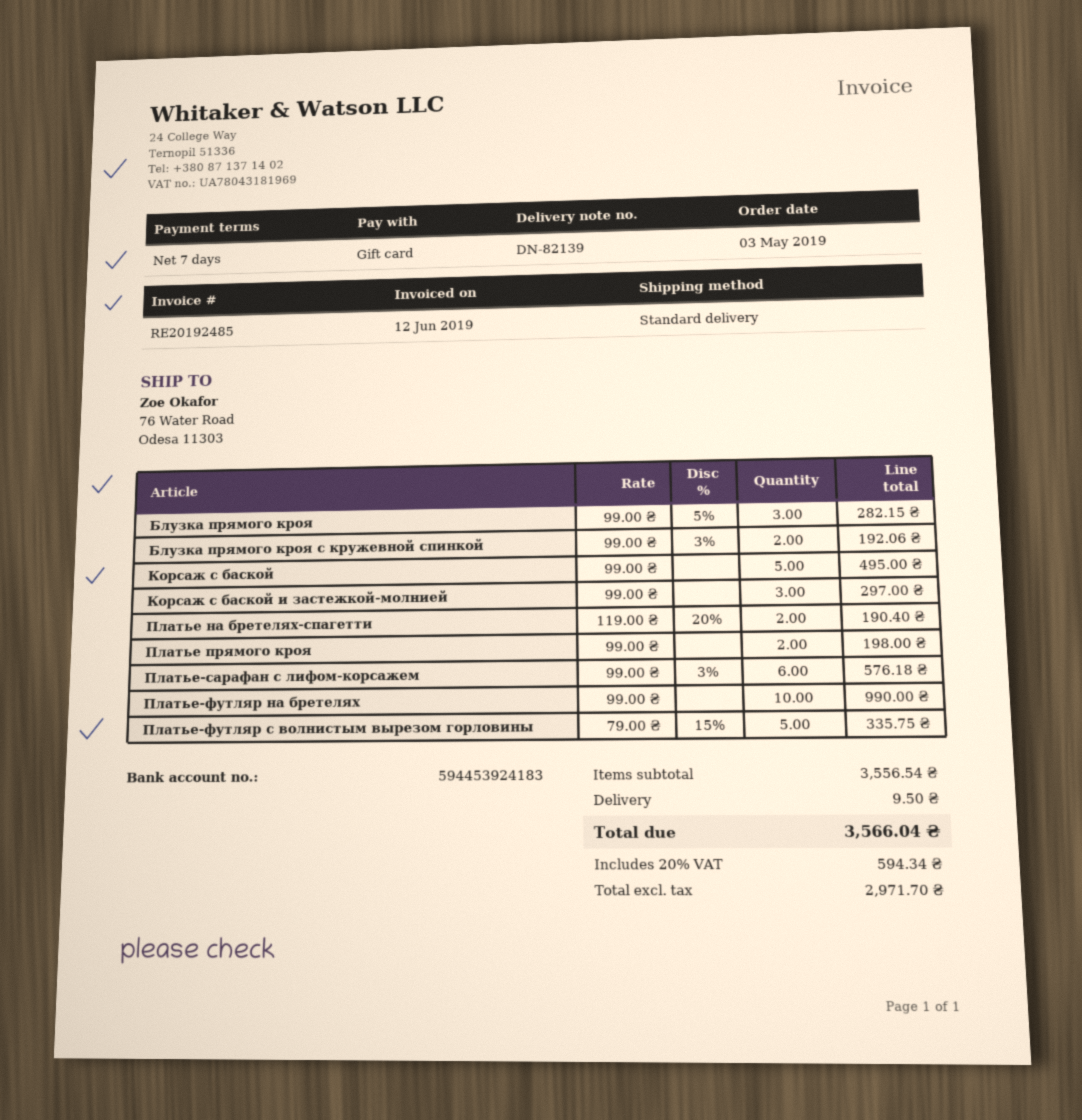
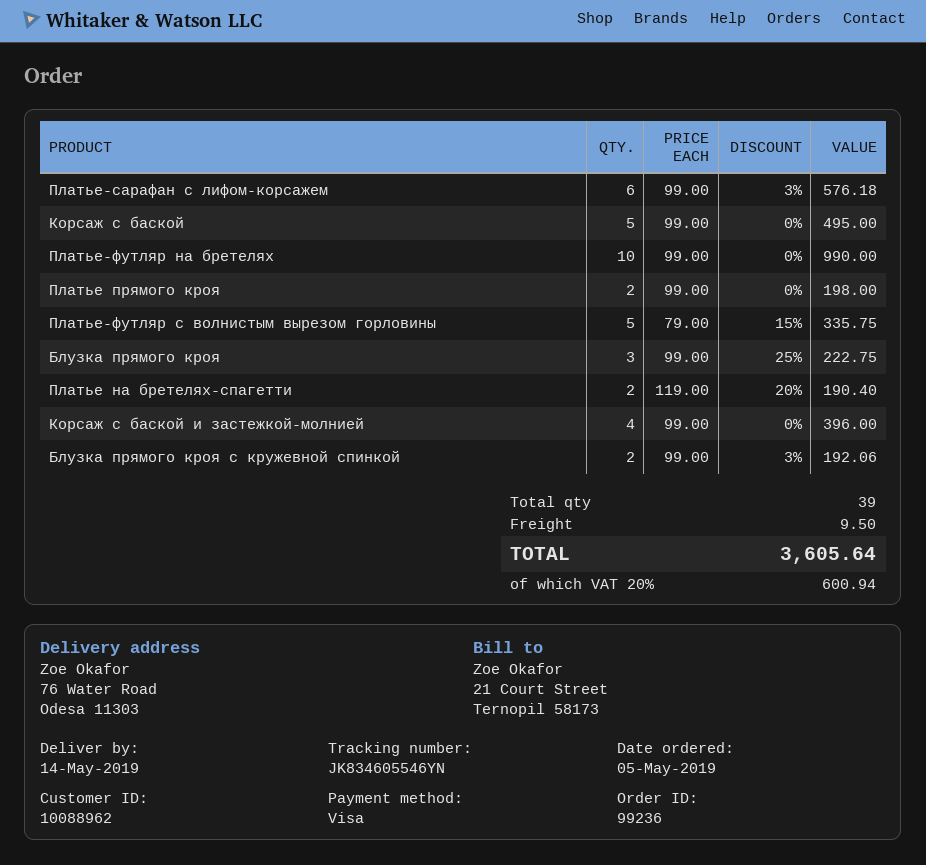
order date: 2019-05-03 -> 2019-05-05
payment method: gift card -> Visa
Блузка прямого кроя: 3 x 99.00 - 5% = 282.15 -> 3 x 99.00 - 25% = 222.75
Корсаж с баской и застежкой-молнией: 3 x 99.00 = 297.00 -> 4 x 99.00 = 396.00
tax: 20% = 594.34 -> 20% = 600.94
total: 3566.04 -> 3605.64

